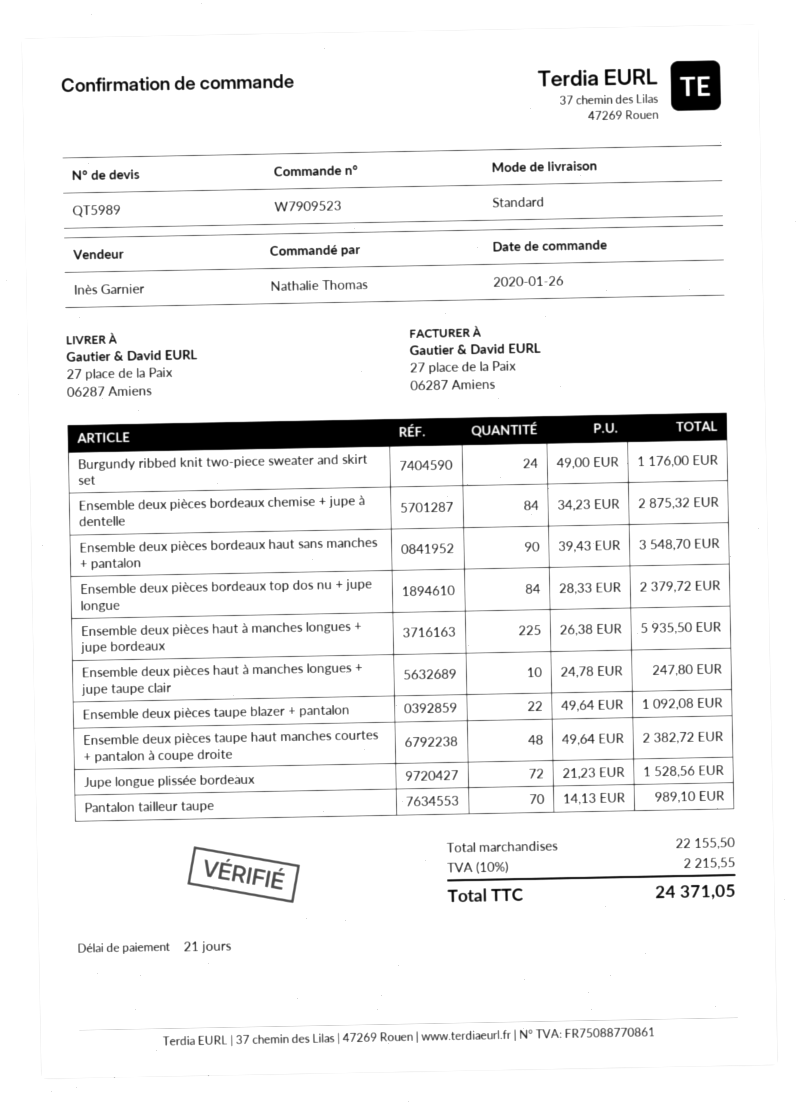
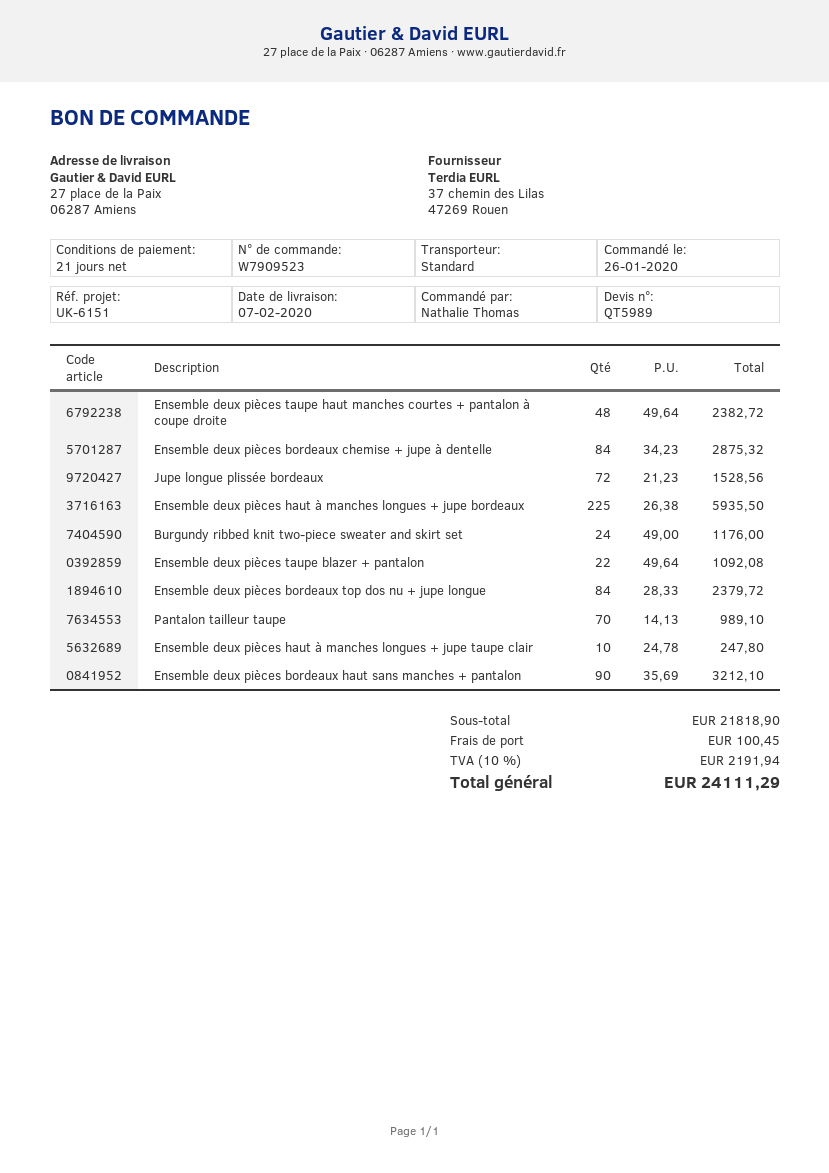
Ensemble deux pièces bordeaux haut sans manches + pantalon: 90 x 39.43 = 3548.70 -> 90 x 35.69 = 3212.10
subtotal: 22155.50 -> 21818.90
shipping: none -> 100.45
tax: 10% = 2215.55 -> 10% = 2191.94
total: 24371.05 -> 24111.29

